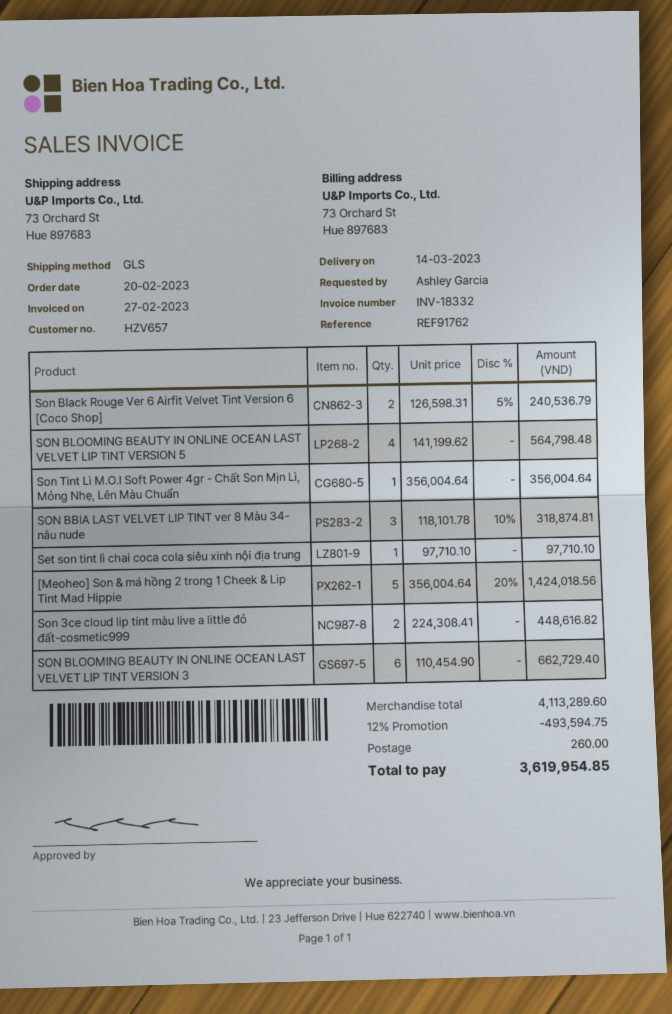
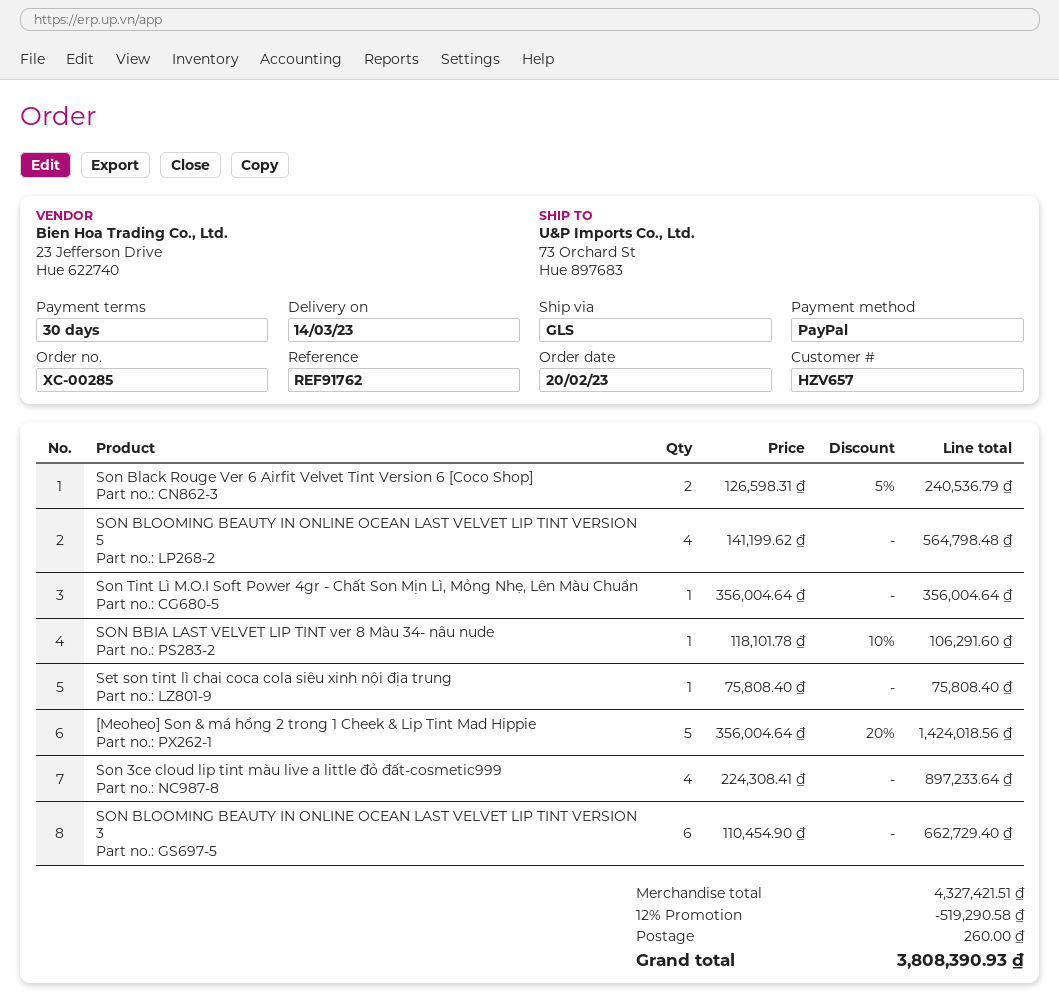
SON BBIA LAST VELVET LIP TINT ver 8 Màu 34- nâu nude: 3 x 118101.78 - 10% = 318874.81 -> 1 x 118101.78 - 10% = 106291.60
Set son tint lì chai coca cola siêu xinh nội địa trung: 1 x 97710.10 = 97710.10 -> 1 x 75808.40 = 75808.40
Son 3ce cloud lip tint màu live a little đỏ đất-cosmetic999: 2 x 224308.41 = 448616.82 -> 4 x 224308.41 = 897233.64
subtotal: 4113289.60 -> 4327421.51
discount: 12% = 493594.75 -> 12% = 519290.58
total: 3619954.85 -> 3808390.93

